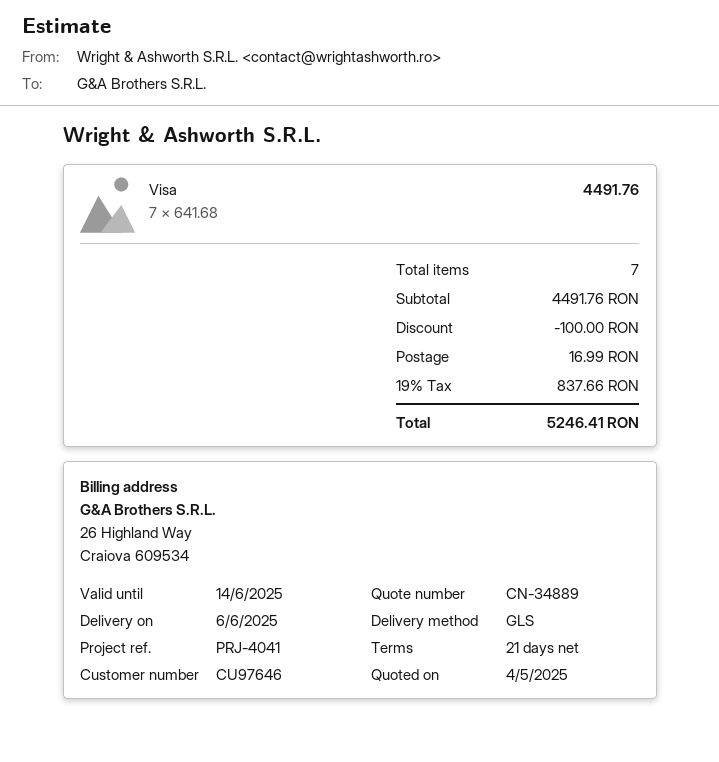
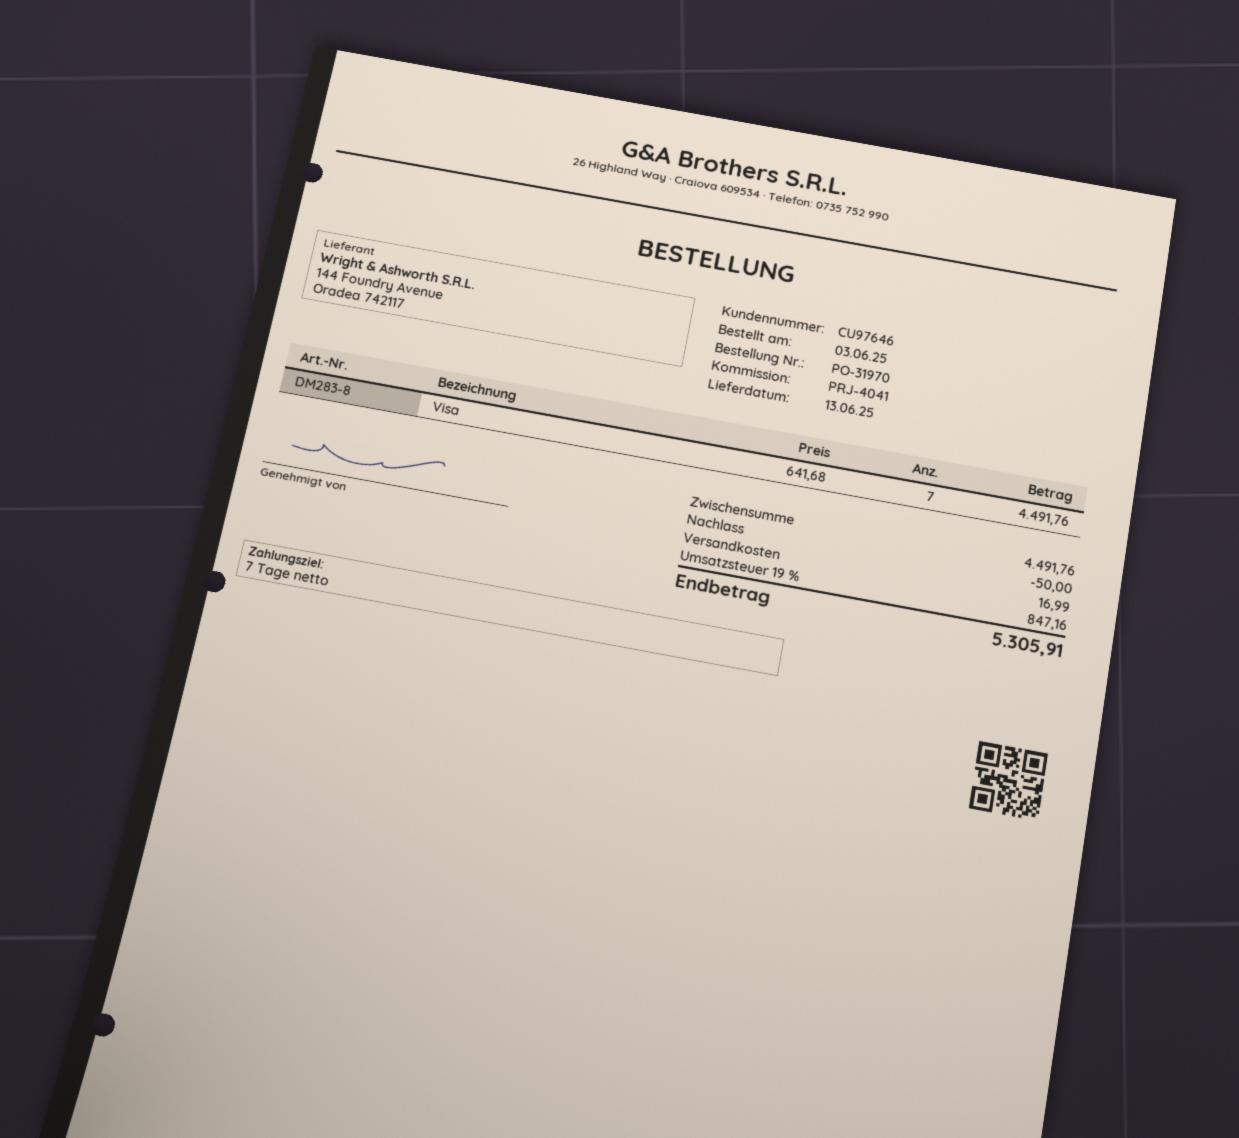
delivery date: 2025-06-06 -> 2025-06-13
payment terms: 21 days -> 7 days
discount: 100.00 -> 50.00
tax: 19% = 837.66 -> 19% = 847.16
total: 5246.41 -> 5305.91

